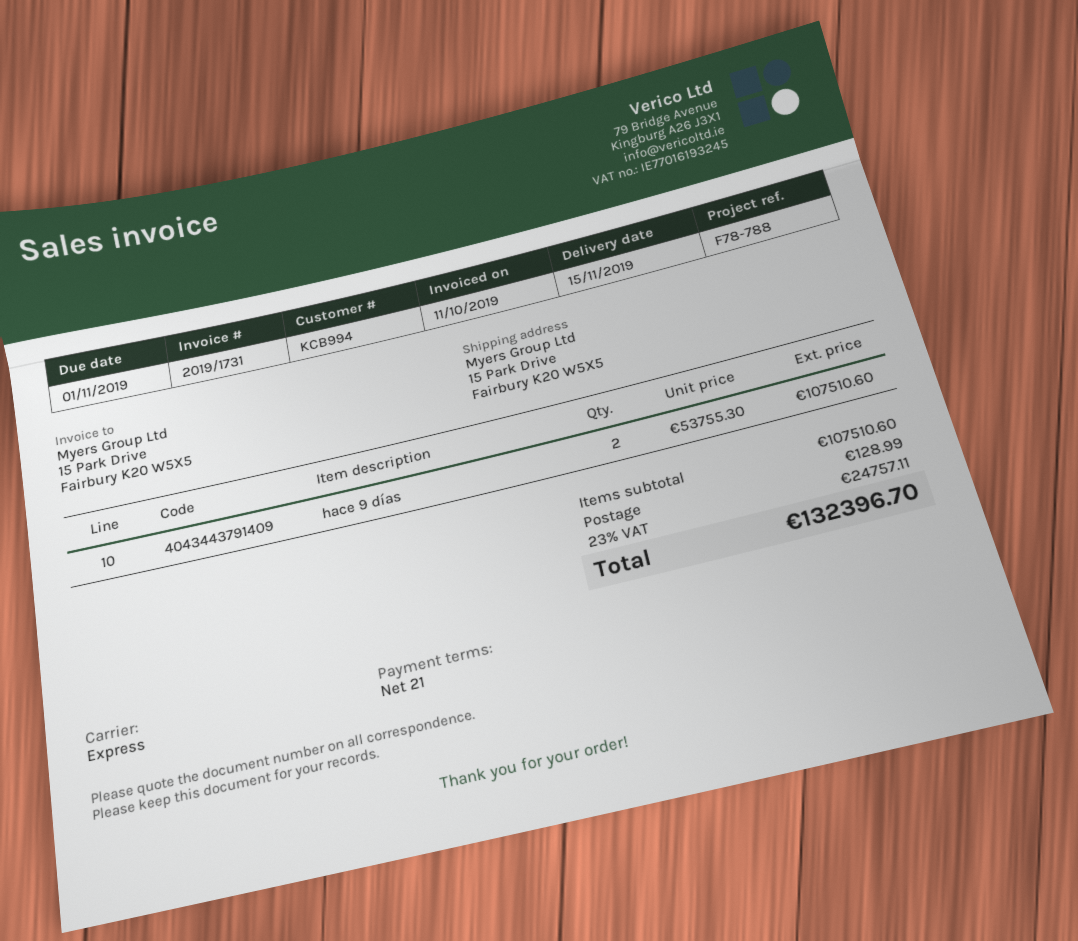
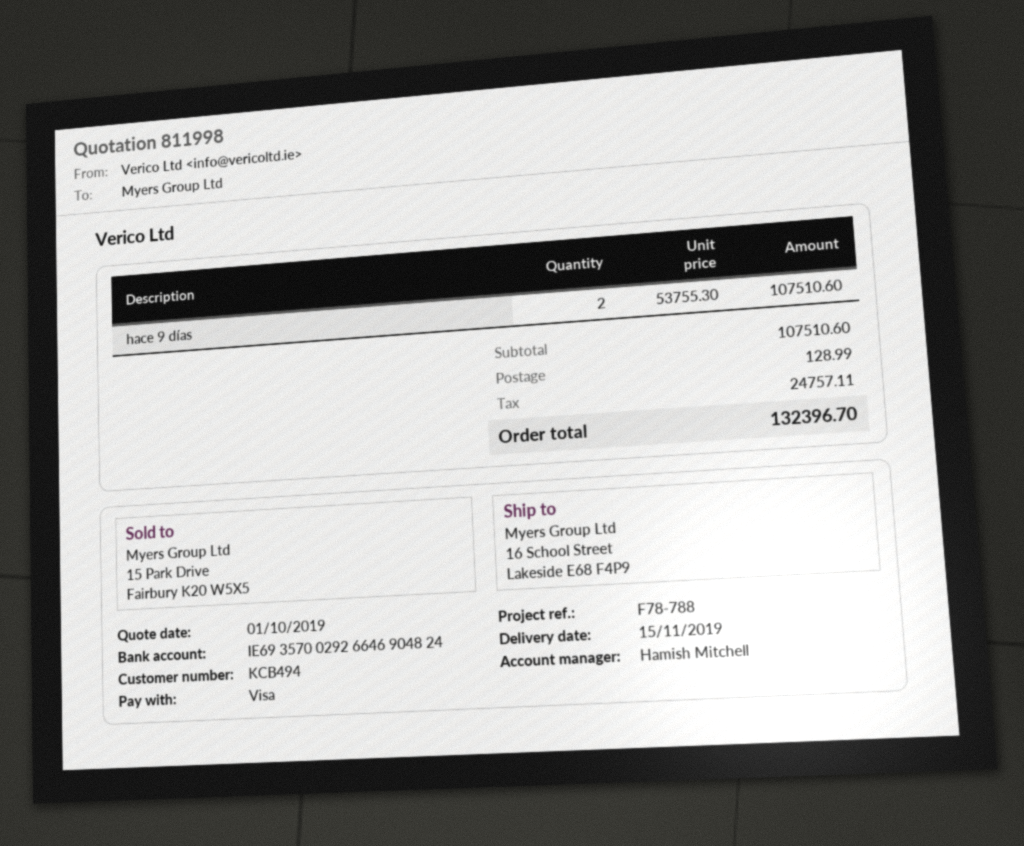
customer number: KCB994 -> KCB494
ship to: 15 Park Drive, Fairbury K20 W5X5 -> 16 School Street, Lakeside E68 F4P9

